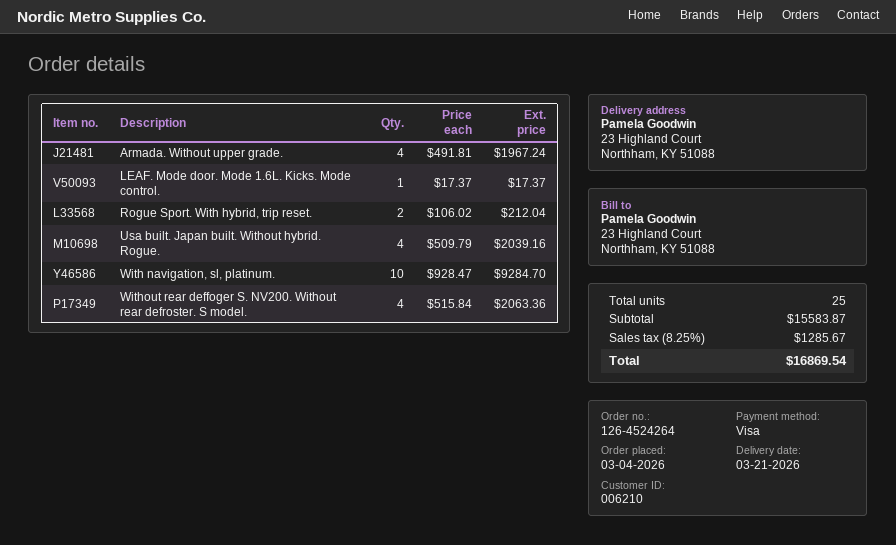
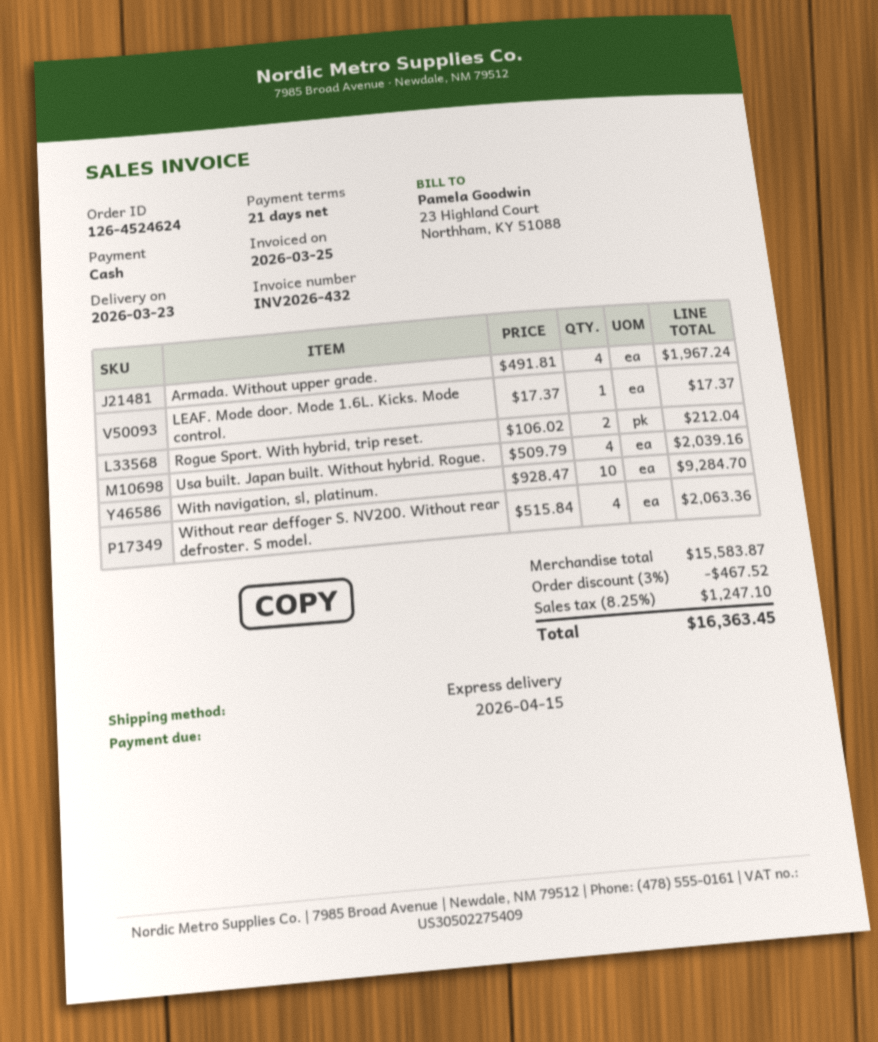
order number: 126-4524264 -> 126-4524624
delivery date: 2026-03-21 -> 2026-03-23
payment method: Visa -> cash
discount: none -> 3% = 467.52
tax: 8.25% = 1285.67 -> 8.25% = 1247.10
total: 16869.54 -> 16363.45

